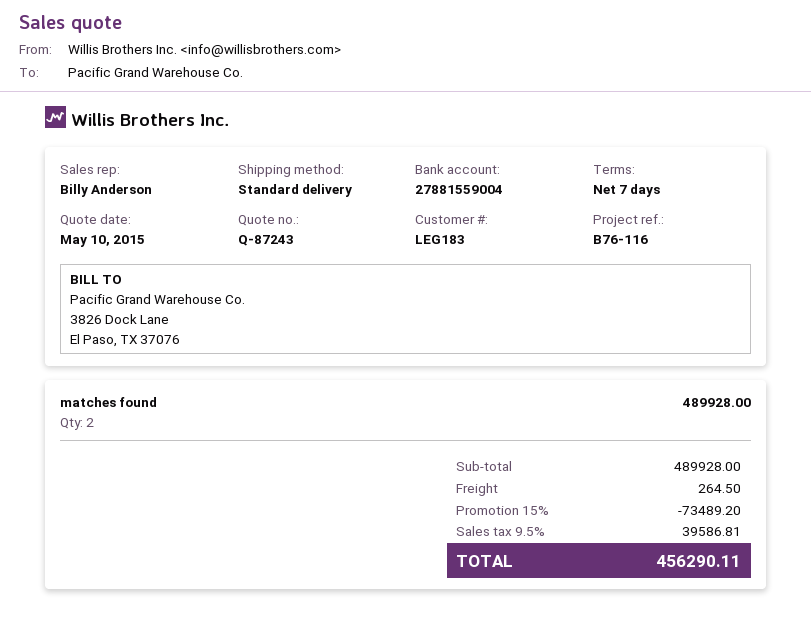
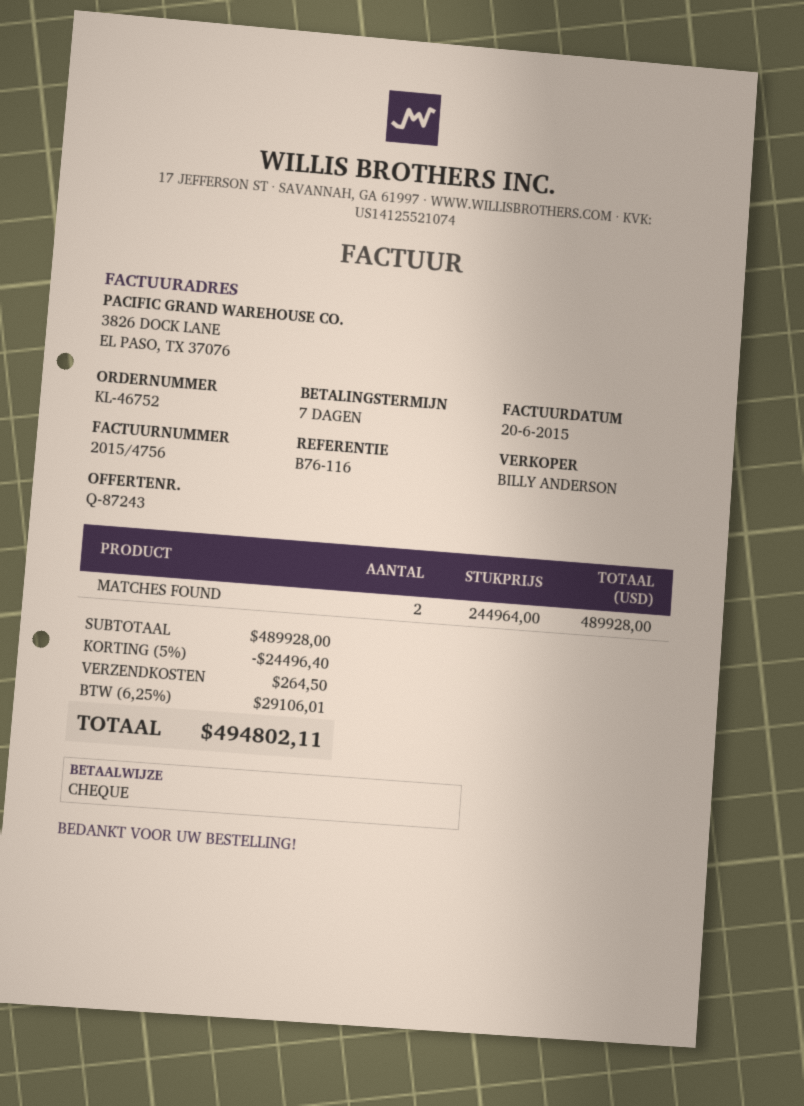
discount: 15% = 73489.20 -> 5% = 24496.40
tax: 9.5% = 39586.81 -> 6.25% = 29106.01
total: 456290.11 -> 494802.11

